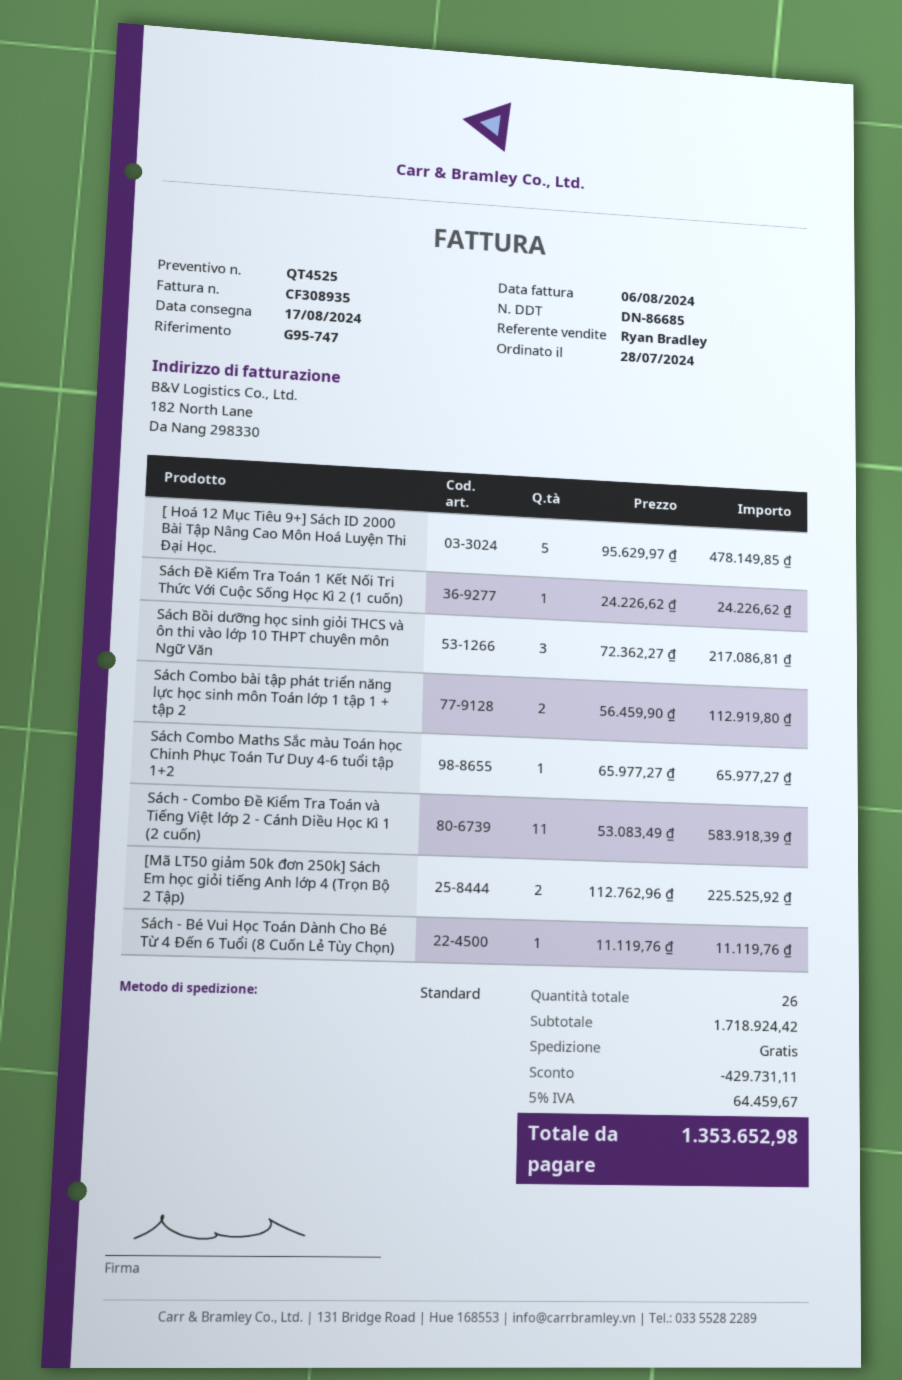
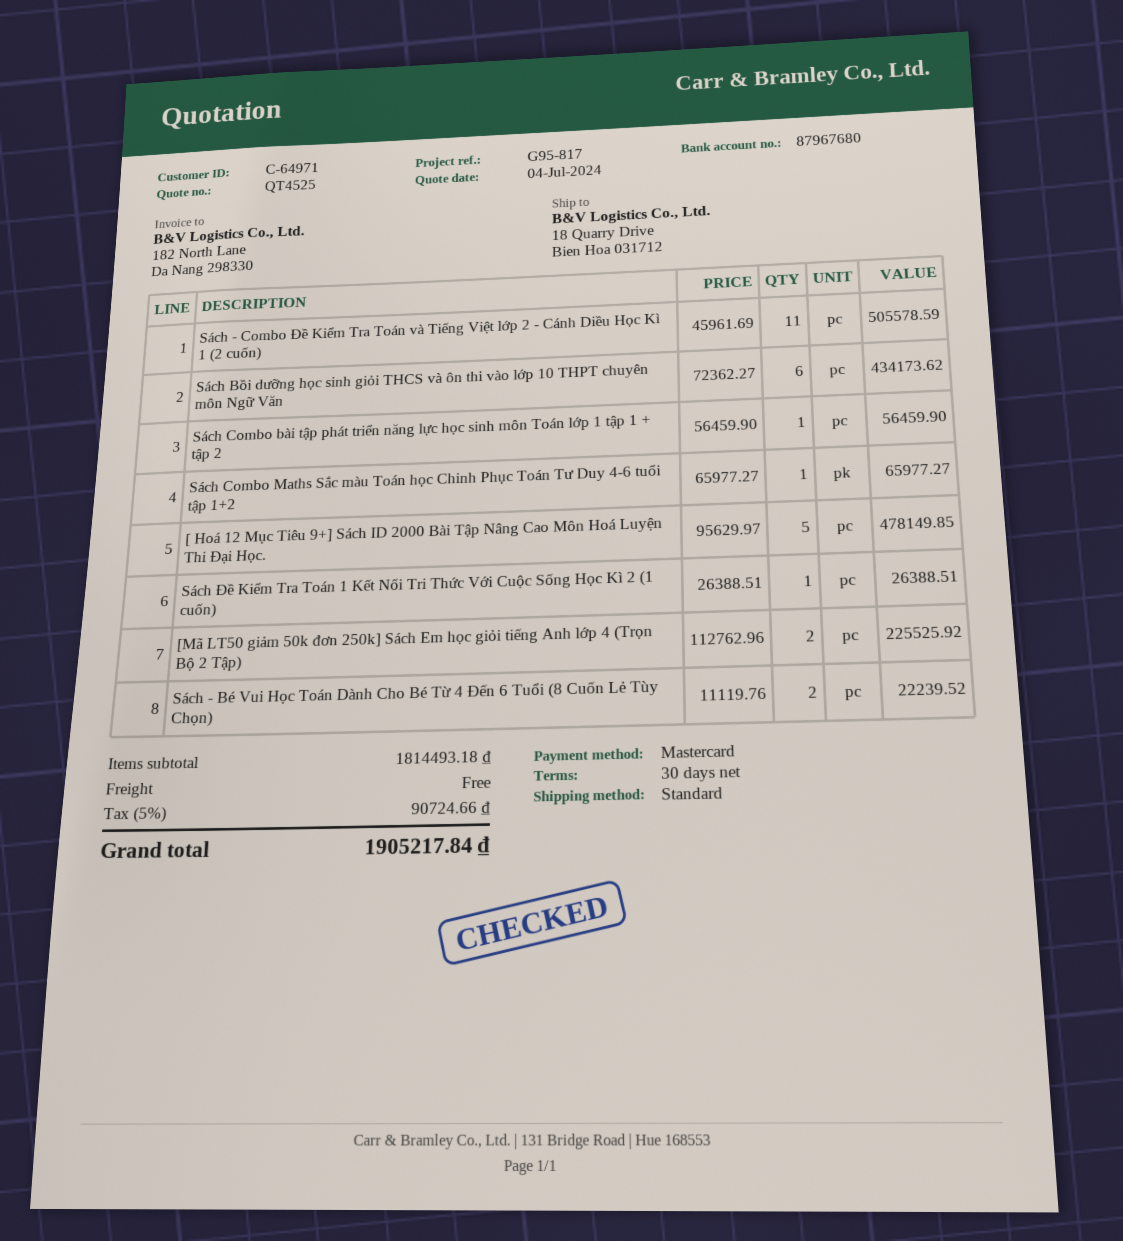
reference: G95-747 -> G95-817
Sách Đề Kiểm Tra Toán 1 Kết Nối Tri Thức Với Cuộc Sống Học Kì 2 (1 cuốn): 1 x 24226.62 = 24226.62 -> 1 x 26388.51 = 26388.51
Sách Bồi dưỡng học sinh giỏi THCS và ôn thi vào lớp 10 THPT chuyên môn Ngữ Văn: 3 x 72362.27 = 217086.81 -> 6 x 72362.27 = 434173.62
Sách Combo bài tập phát triển năng lực học sinh môn Toán lớp 1 tập 1 + tập 2: 2 x 56459.90 = 112919.80 -> 1 x 56459.90 = 56459.90
Sách - Combo Đề Kiểm Tra Toán và Tiếng Việt lớp 2 - Cánh Diều Học Kì 1 (2 cuốn): 11 x 53083.49 = 583918.39 -> 11 x 45961.69 = 505578.59
Sách - Bé Vui Học Toán Dành Cho Bé Từ 4 Đến 6 Tuổi (8 Cuốn Lẻ Tùy Chọn): 1 x 11119.76 = 11119.76 -> 2 x 11119.76 = 22239.52
subtotal: 1718924.42 -> 1814493.18
discount: 429731.11 -> none
tax: 5% = 64459.67 -> 5% = 90724.66
total: 1353652.98 -> 1905217.84

